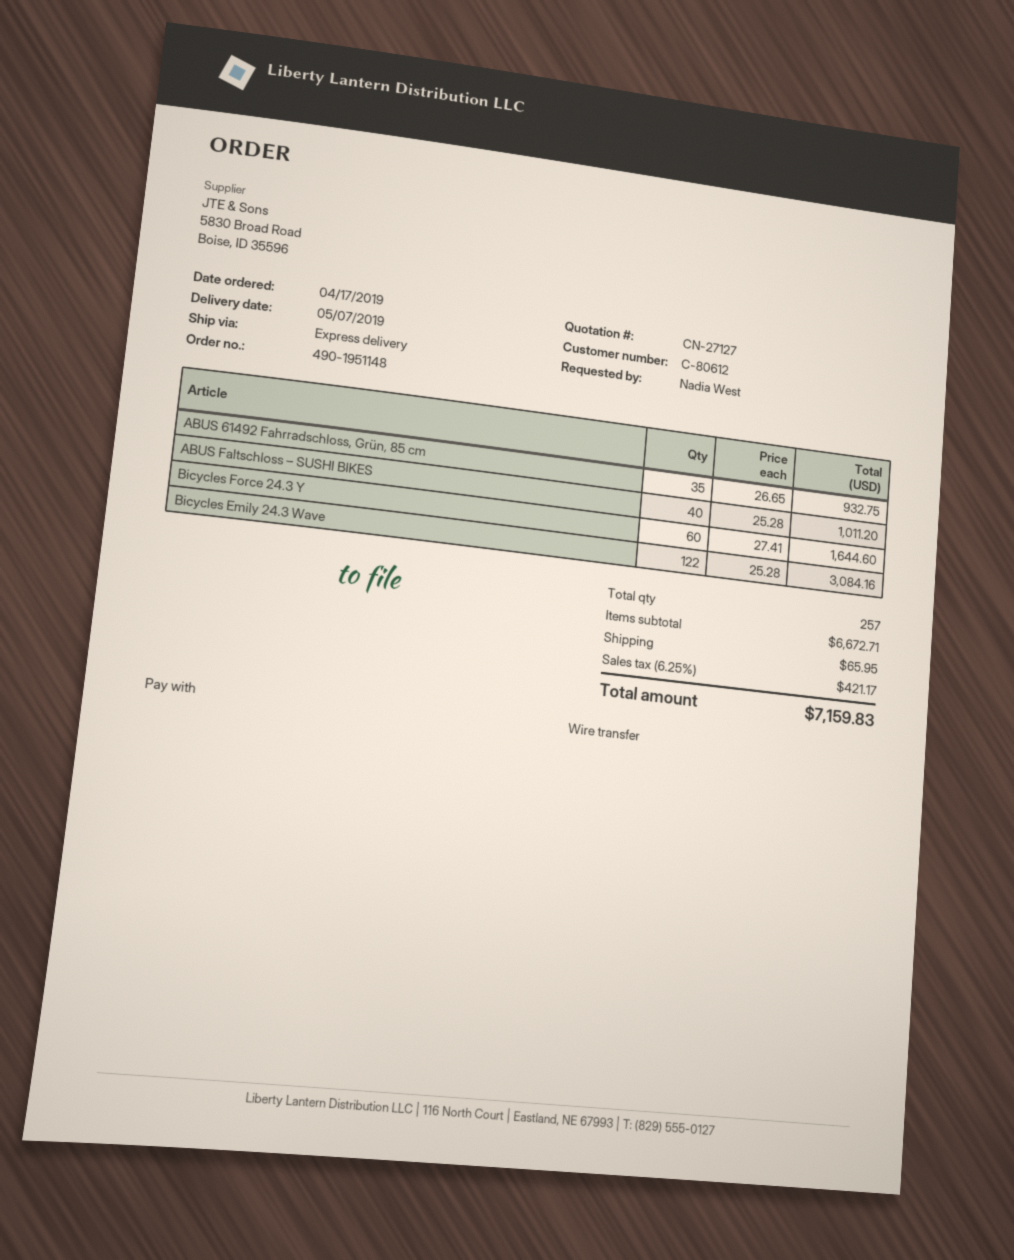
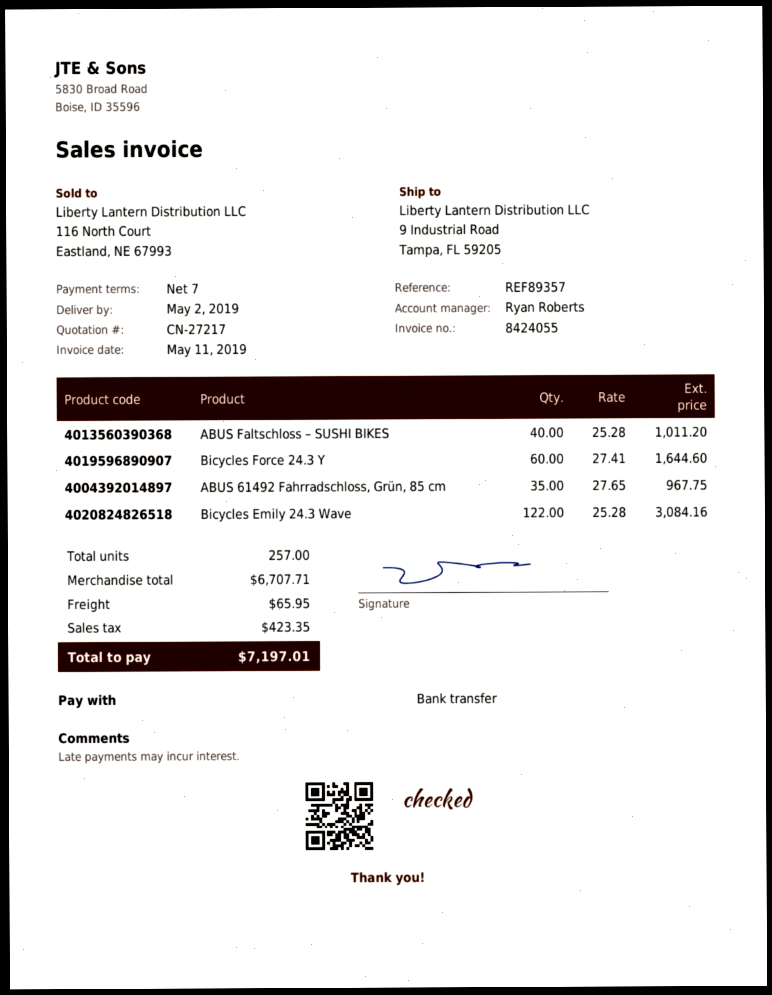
quote number: CN-27127 -> CN-27217
delivery date: 2019-05-07 -> 2019-05-02
ABUS 61492 Fahrradschloss, Grün, 85 cm: 35 x 26.65 = 932.75 -> 35 x 27.65 = 967.75
subtotal: 6672.71 -> 6707.71
tax: 421.17 -> 423.35
total: 7159.83 -> 7197.01

